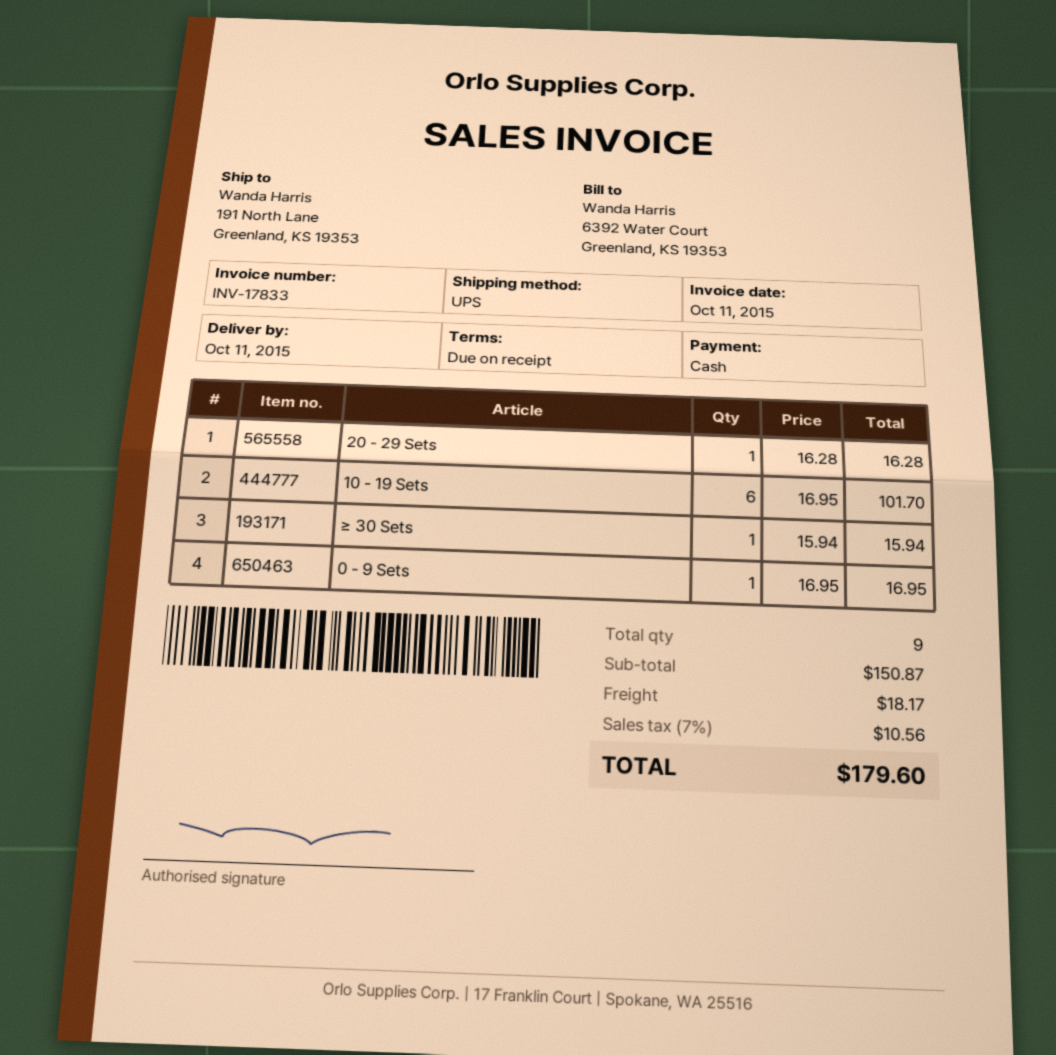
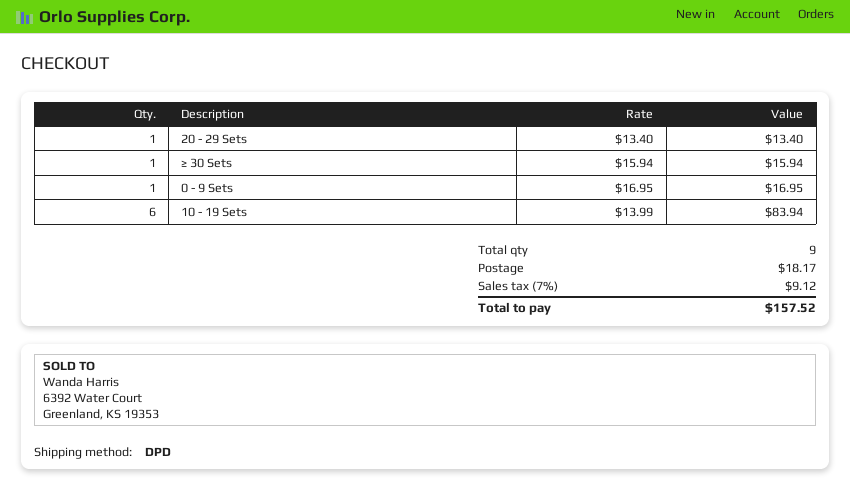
shipping method: UPS -> DPD
20 - 29 Sets: 1 x 16.28 = 16.28 -> 1 x 13.40 = 13.40
10 - 19 Sets: 6 x 16.95 = 101.70 -> 6 x 13.99 = 83.94
tax: 7% = 10.56 -> 7% = 9.12
total: 179.60 -> 157.52

